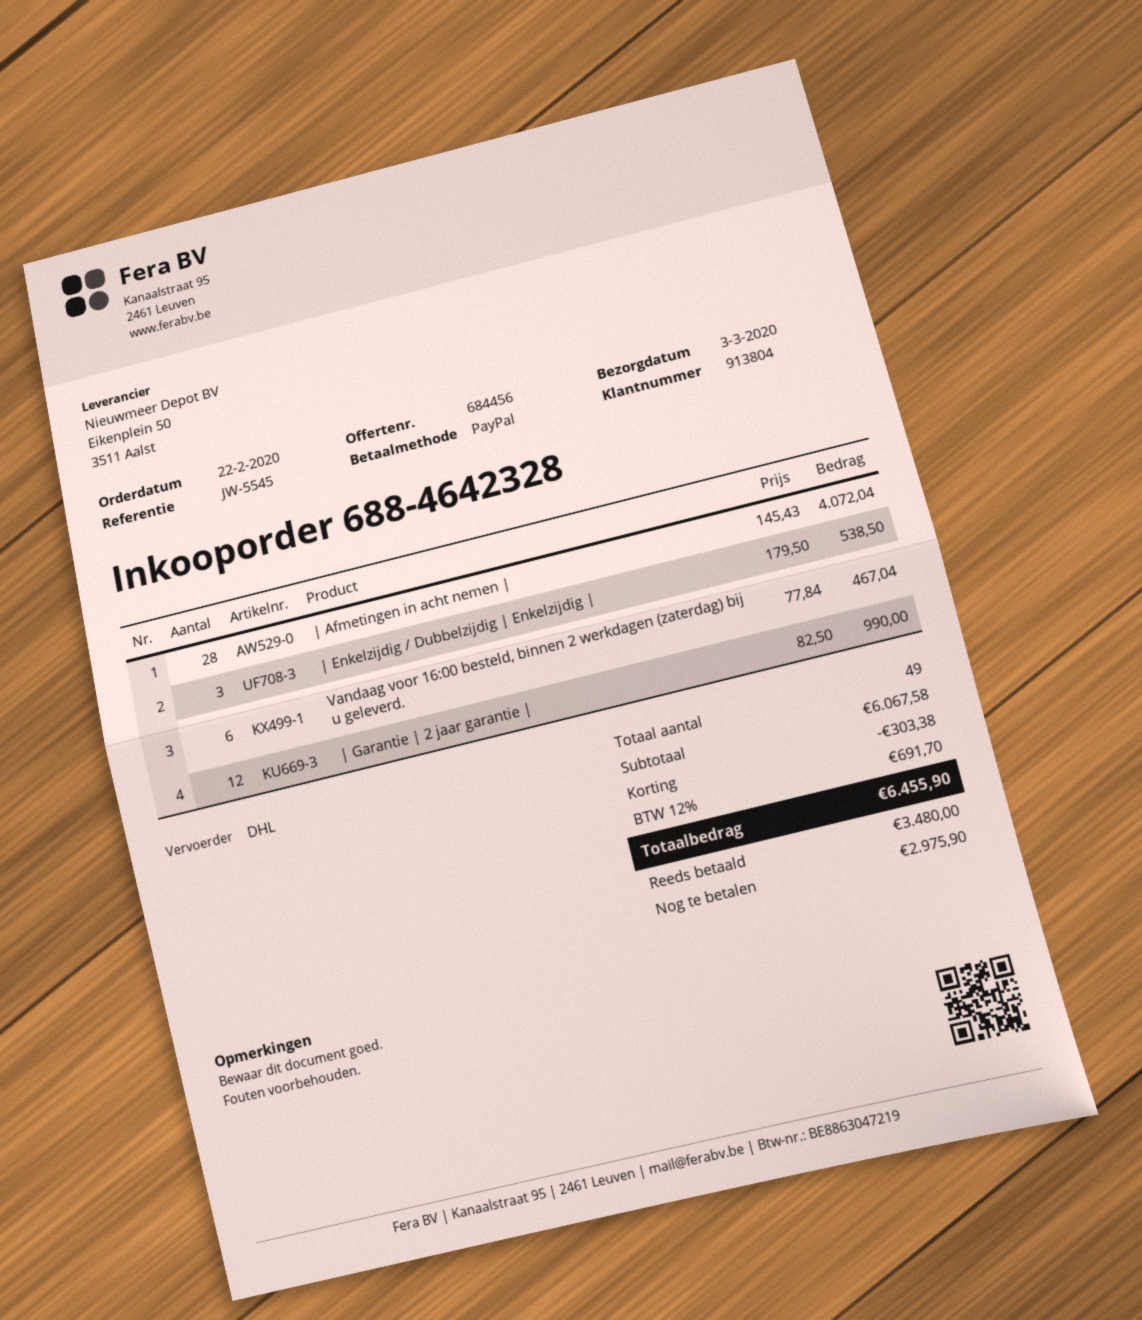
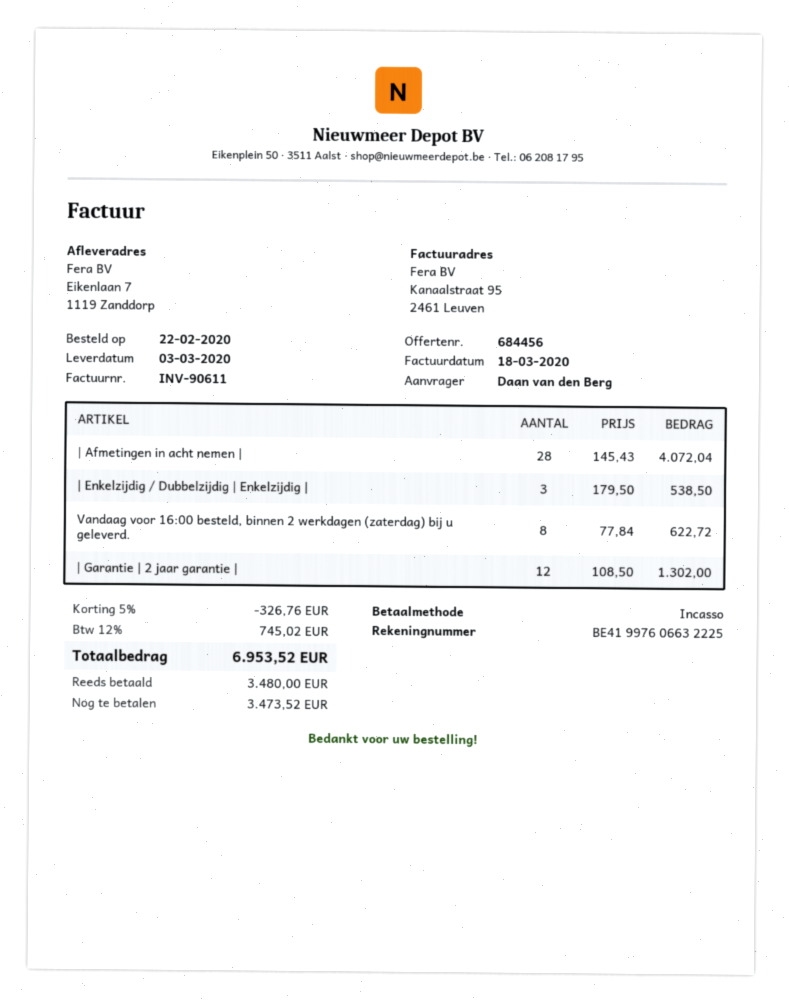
payment method: PayPal -> direct debit
Vandaag voor 16:00 besteld, binnen 2 werkdagen (zaterdag) bij u geleverd.: 6 x 77.84 = 467.04 -> 8 x 77.84 = 622.72
| Garantie | 2 jaar garantie |: 12 x 82.50 = 990.00 -> 12 x 108.50 = 1302.00
discount: 303.38 -> 326.76
tax: 12% = 691.70 -> 12% = 745.02
total: 6455.90 -> 6953.52
balance: 2975.90 -> 3473.52

